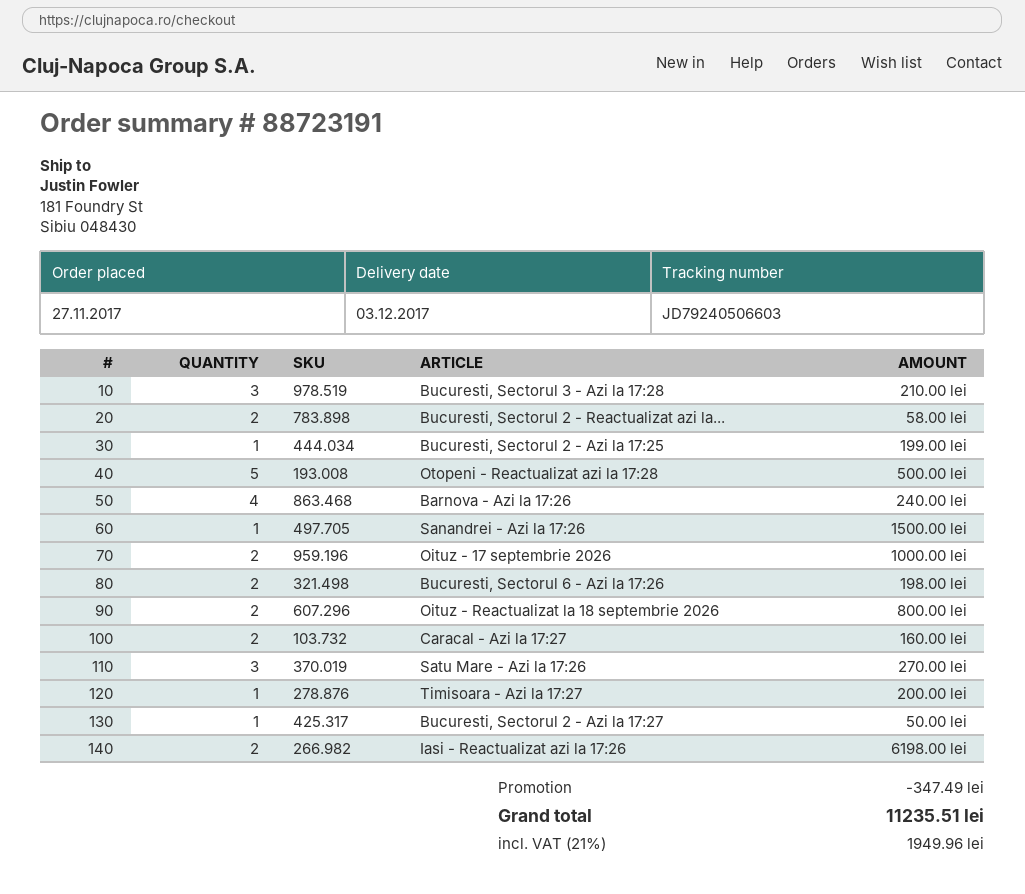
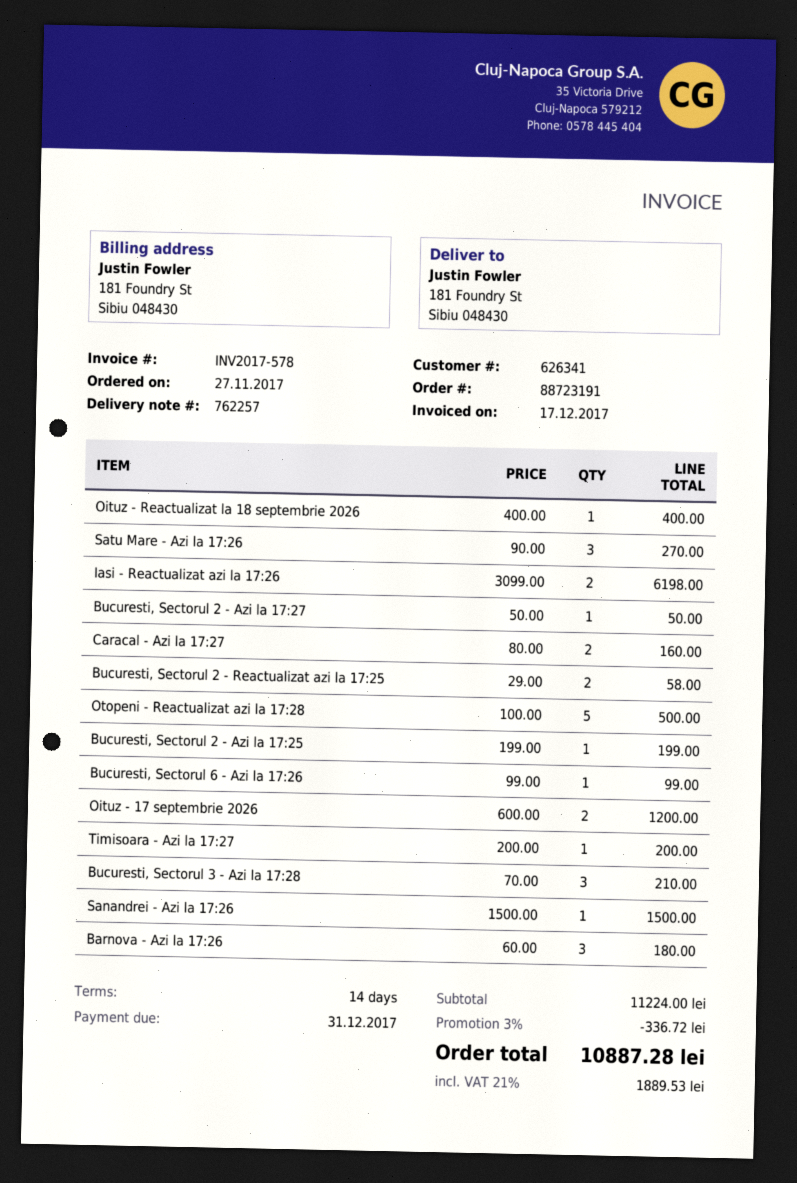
Barnova - Azi la 17:26: 4 for 240.00 -> 3 for 180.00
Oituz - 17 septembrie 2026: 2 for 1000.00 -> 2 for 1200.00
Bucuresti, Sectorul 6 - Azi la 17:26: 2 for 198.00 -> 1 for 99.00
Oituz - Reactualizat la 18 septembrie 2026: 2 for 800.00 -> 1 for 400.00
discount: 347.49 -> 336.72
tax: 21% = 1949.96 -> 21% = 1889.53
total: 11235.51 -> 10887.28

